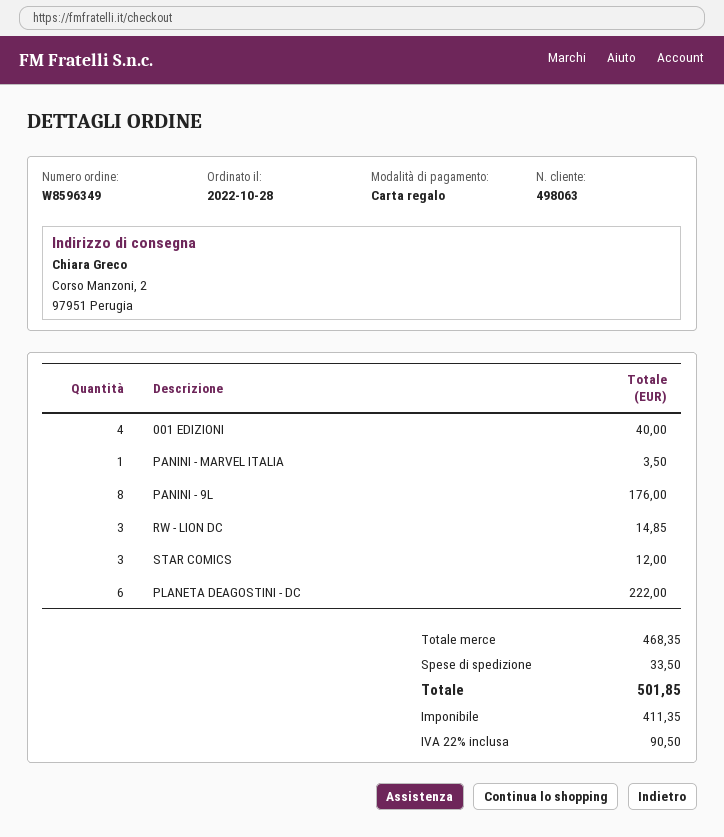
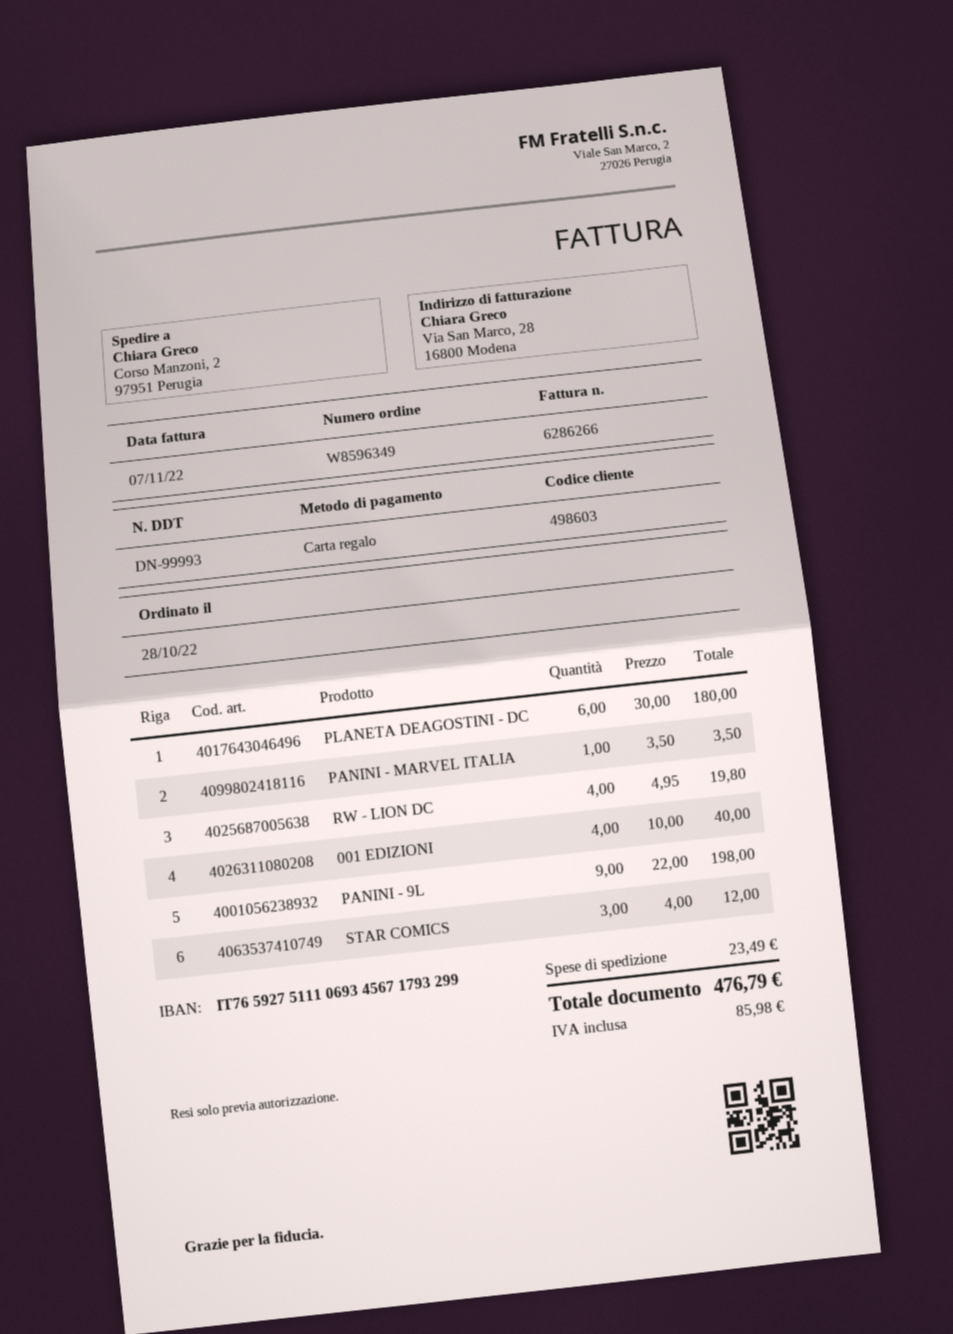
customer number: 498063 -> 498603
PANINI - 9L: 8 for 176.00 -> 9 for 198.00
RW - LION DC: 3 for 14.85 -> 4 for 19.80
PLANETA DEAGOSTINI - DC: 6 for 222.00 -> 6 for 180.00
shipping: 33.50 -> 23.49
tax: 90.50 -> 85.98
total: 501.85 -> 476.79

